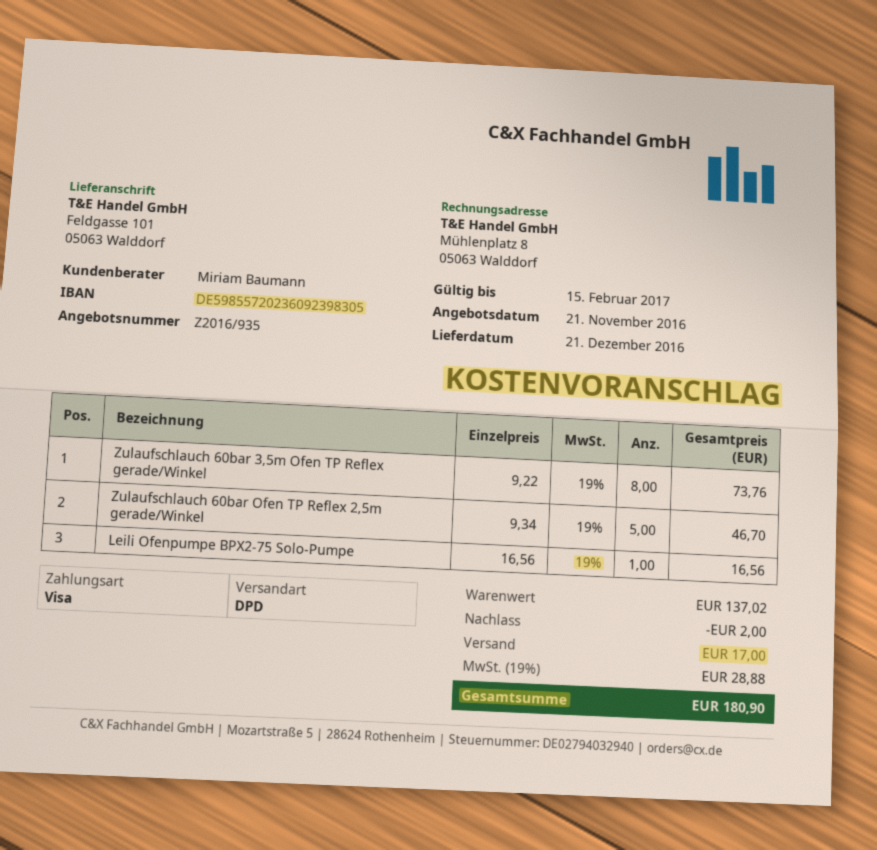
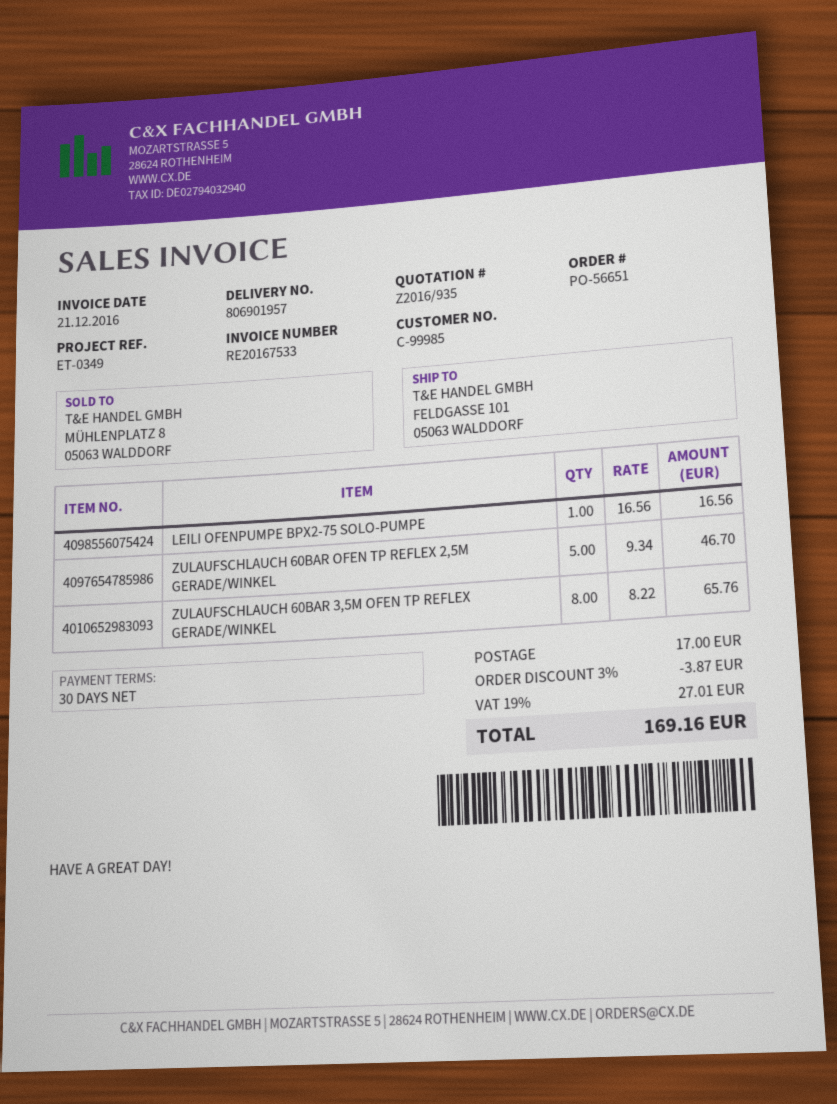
Zulaufschlauch 60bar 3,5m Ofen TP Reflex gerade/Winkel: 8 x 9.22 = 73.76 -> 8 x 8.22 = 65.76
discount: 2.00 -> 3.87
tax: 19% = 28.88 -> 19% = 27.01
total: 180.90 -> 169.16

